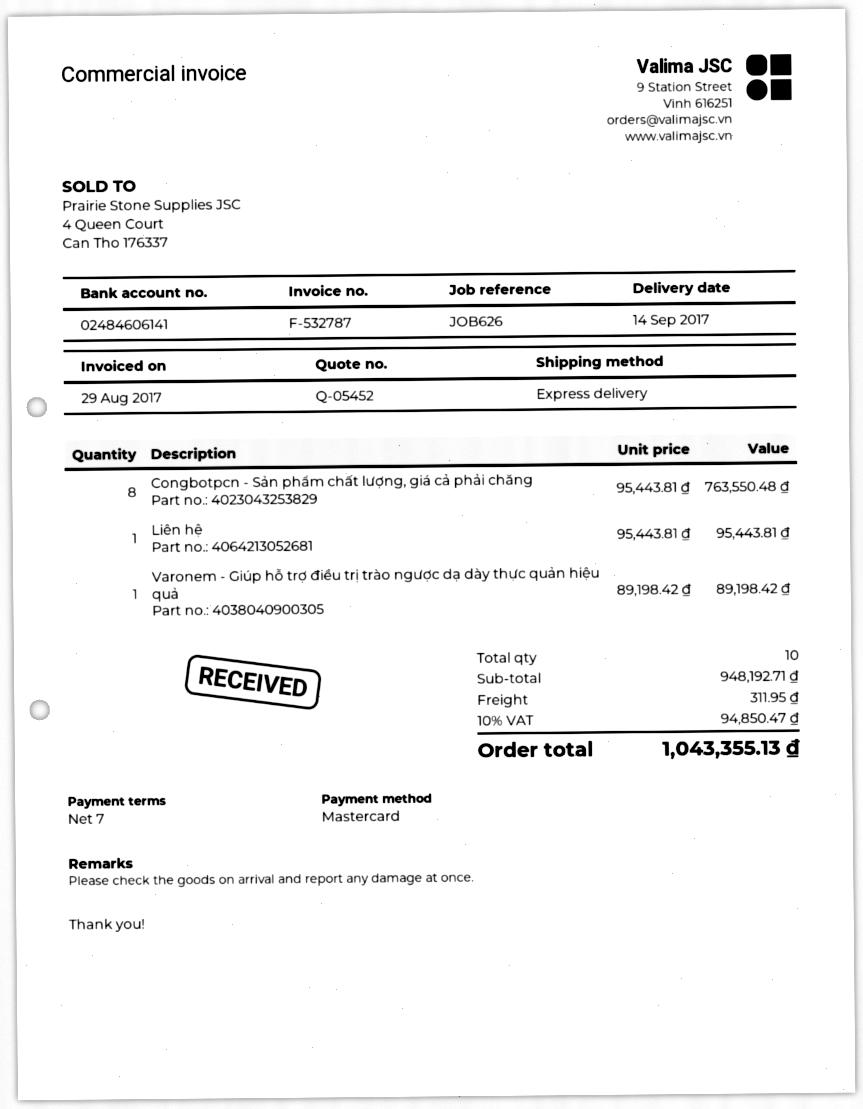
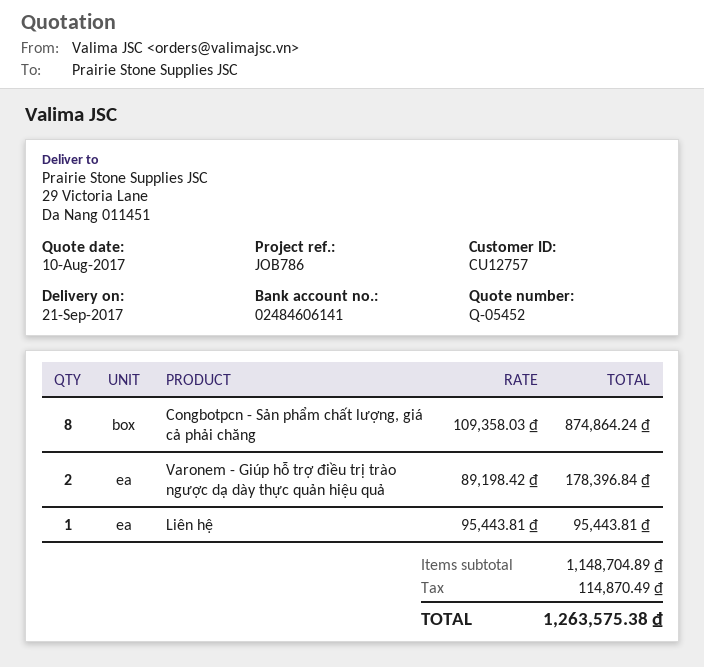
delivery date: 2017-09-14 -> 2017-09-21
reference: JOB626 -> JOB786
Congbotpcn - Sản phẩm chất lượng, giá cả phải chăng: 8 x 95443.81 = 763550.48 -> 8 x 109358.03 = 874864.24
Varonem - Giúp hỗ trợ điều trị trào ngược dạ dày thực quản hiệu quả: 1 x 89198.42 = 89198.42 -> 2 x 89198.42 = 178396.84
subtotal: 948192.71 -> 1148704.89
shipping: 311.95 -> none
tax: 94850.47 -> 114870.49
total: 1043355.13 -> 1263575.38

